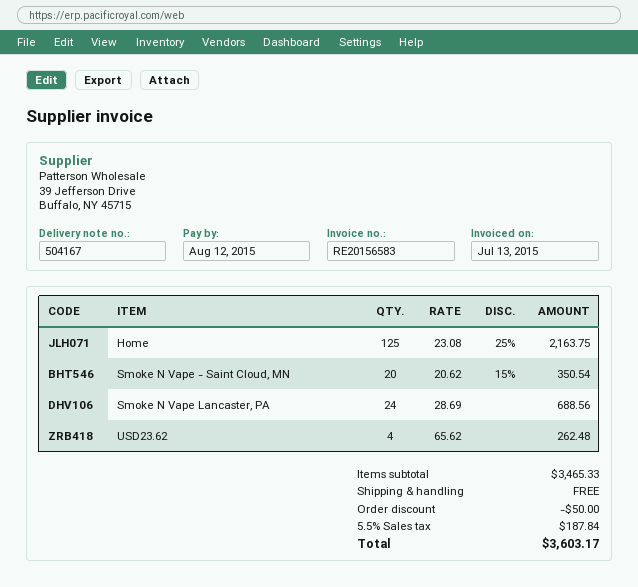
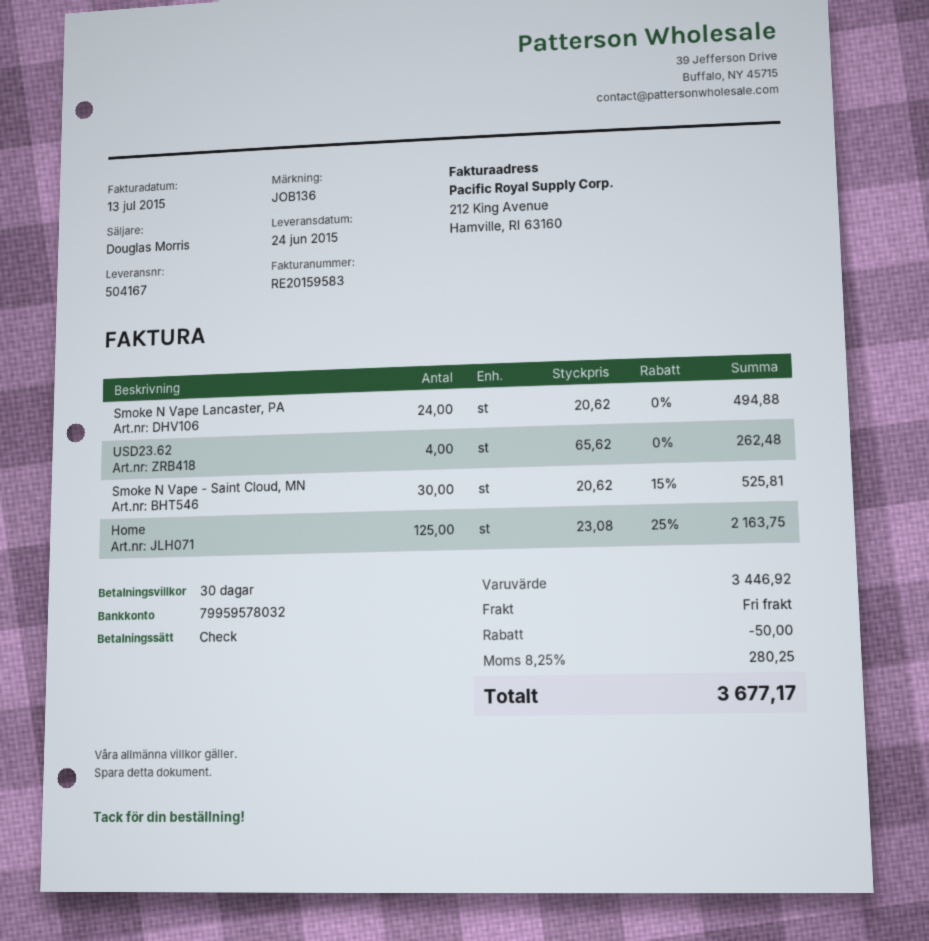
invoice number: RE20156583 -> RE20159583
Smoke N Vape - Saint Cloud, MN: 20 x 20.62 - 15% = 350.54 -> 30 x 20.62 - 15% = 525.81
Smoke N Vape Lancaster, PA: 24 x 28.69 = 688.56 -> 24 x 20.62 = 494.88
subtotal: 3465.33 -> 3446.92
tax: 5.5% = 187.84 -> 8.25% = 280.25
total: 3603.17 -> 3677.17

